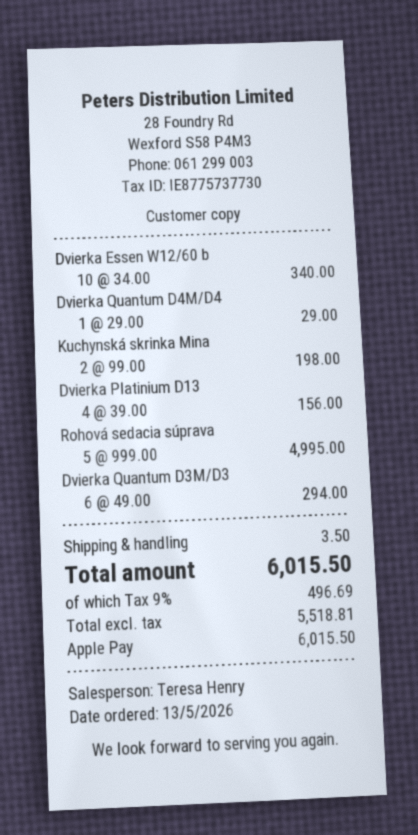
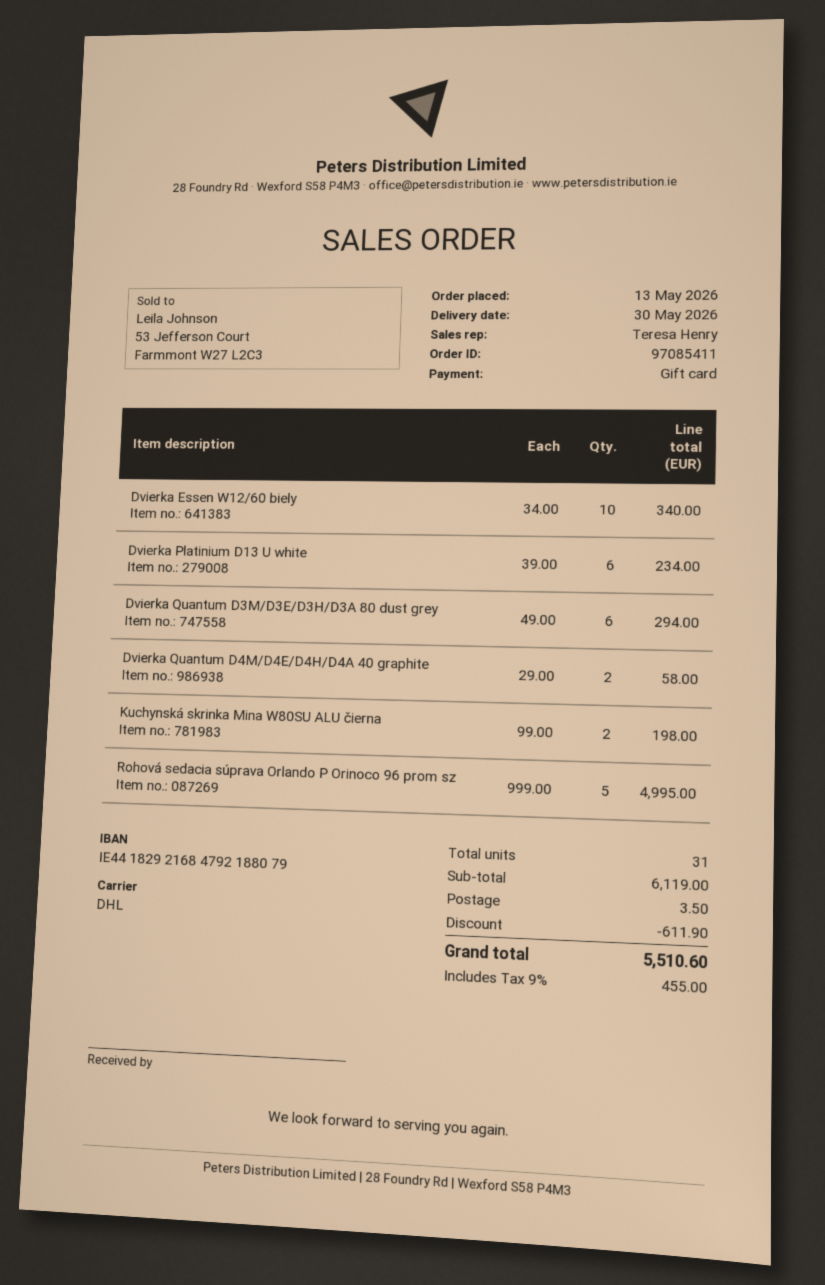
payment method: Apple Pay -> gift card
Dvierka Quantum D4M/D4: 1 x 29.00 = 29.00 -> 2 x 29.00 = 58.00
Dvierka Platinium D13: 4 x 39.00 = 156.00 -> 6 x 39.00 = 234.00
discount: none -> 611.90
tax: 9% = 496.69 -> 9% = 455.00
total: 6015.50 -> 5510.60

